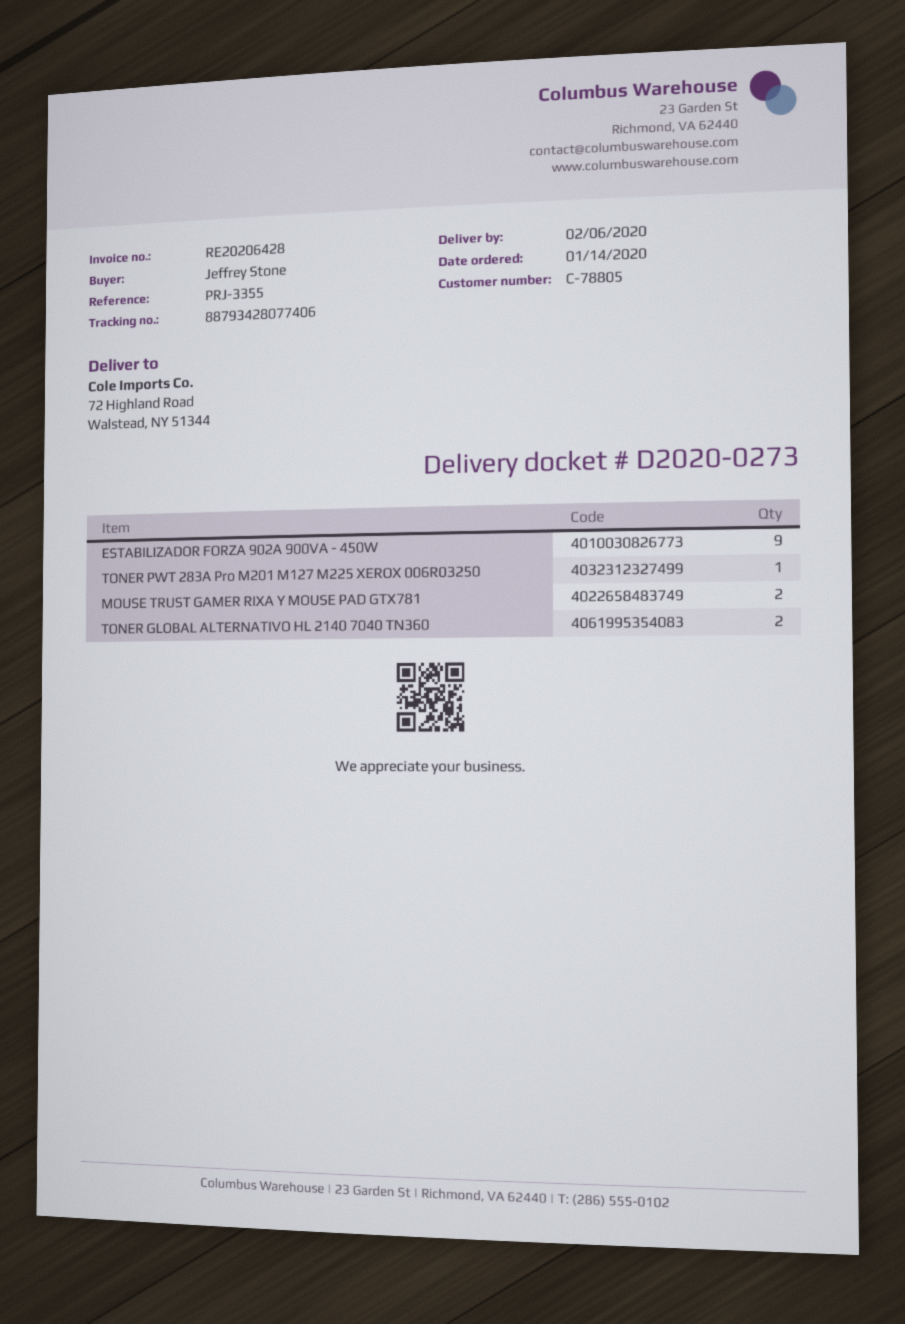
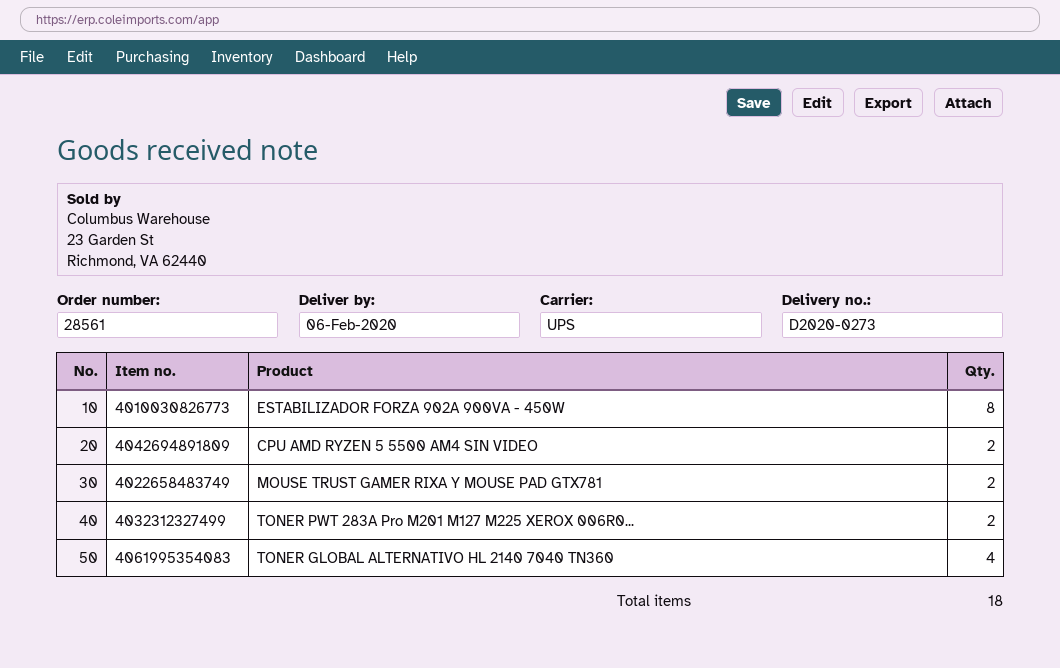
ESTABILIZADOR FORZA 902A 900VA - 450W: 9 -> 8
TONER PWT 283A Pro M201 M127 M225 XEROX 006R03250: 1 -> 2
TONER GLOBAL ALTERNATIVO HL 2140 7040 TN360: 2 -> 4
CPU AMD RYZEN 5 5500 AM4 SIN VIDEO: none -> 2

